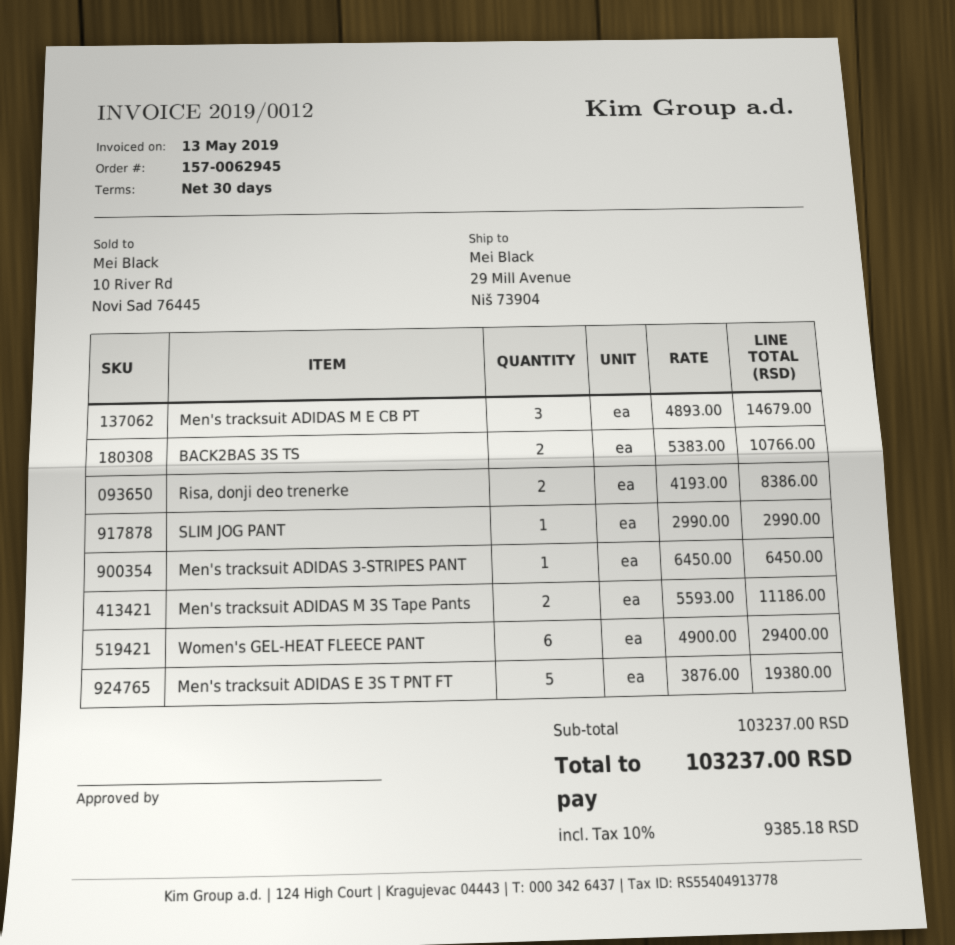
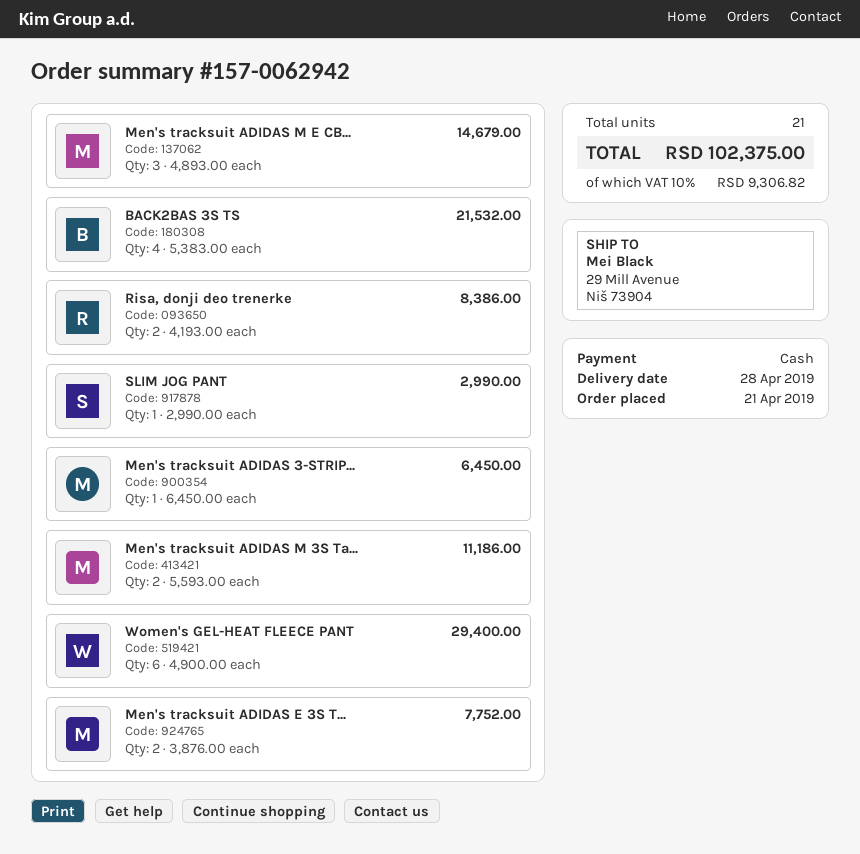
order number: 157-0062945 -> 157-0062942
BACK2BAS 3S TS: 2 x 5383.00 = 10766.00 -> 4 x 5383.00 = 21532.00
Men's tracksuit ADIDAS E 3S T PNT FT: 5 x 3876.00 = 19380.00 -> 2 x 3876.00 = 7752.00
tax: 10% = 9385.18 -> 10% = 9306.82
total: 103237.00 -> 102375.00

